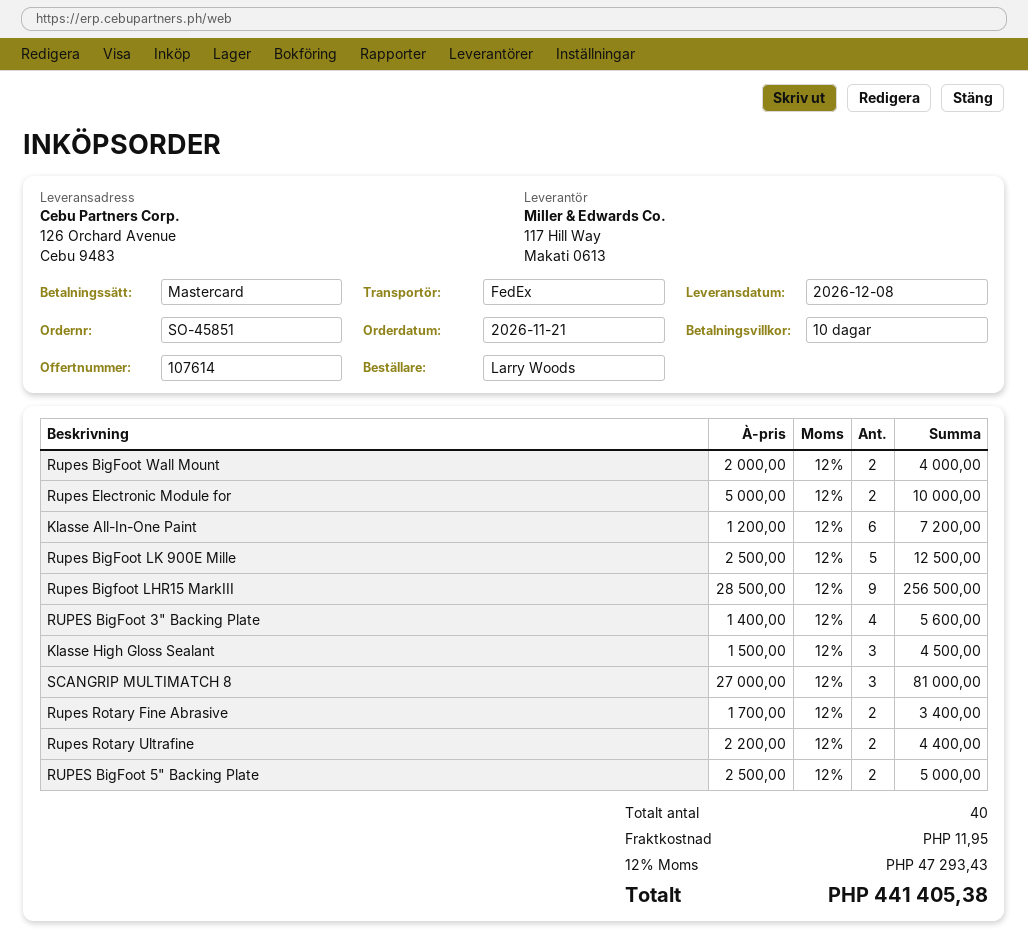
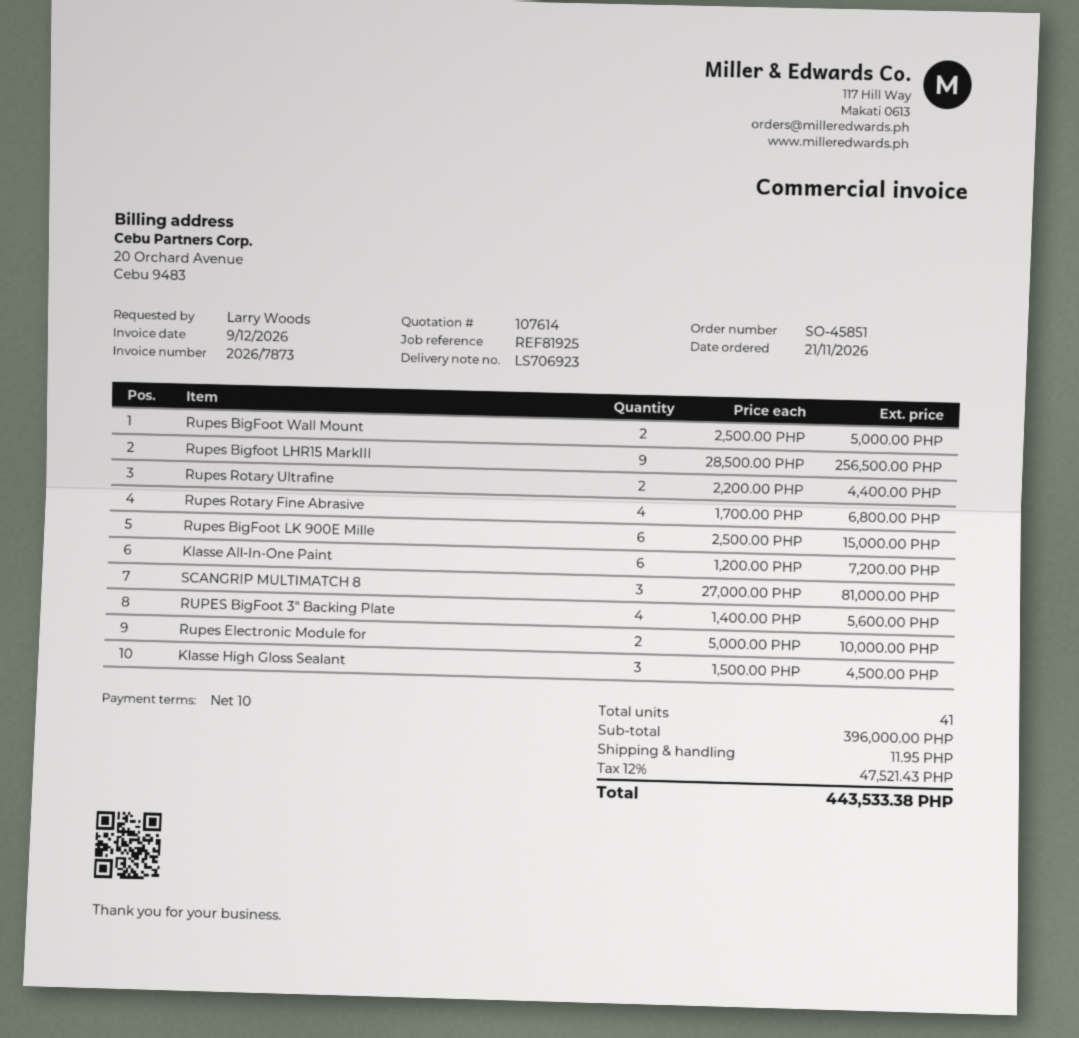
Rupes BigFoot Wall Mount: 2 x 2000.00 = 4000.00 -> 2 x 2500.00 = 5000.00
Rupes BigFoot LK 900E Mille: 5 x 2500.00 = 12500.00 -> 6 x 2500.00 = 15000.00
Rupes Rotary Fine Abrasive: 2 x 1700.00 = 3400.00 -> 4 x 1700.00 = 6800.00
RUPES BigFoot 5" Backing Plate: 2 x 2500.00 = 5000.00 -> none
total quantity: 40 -> 41
tax: 12% = 47293.43 -> 12% = 47521.43
total: 441405.38 -> 443533.38

